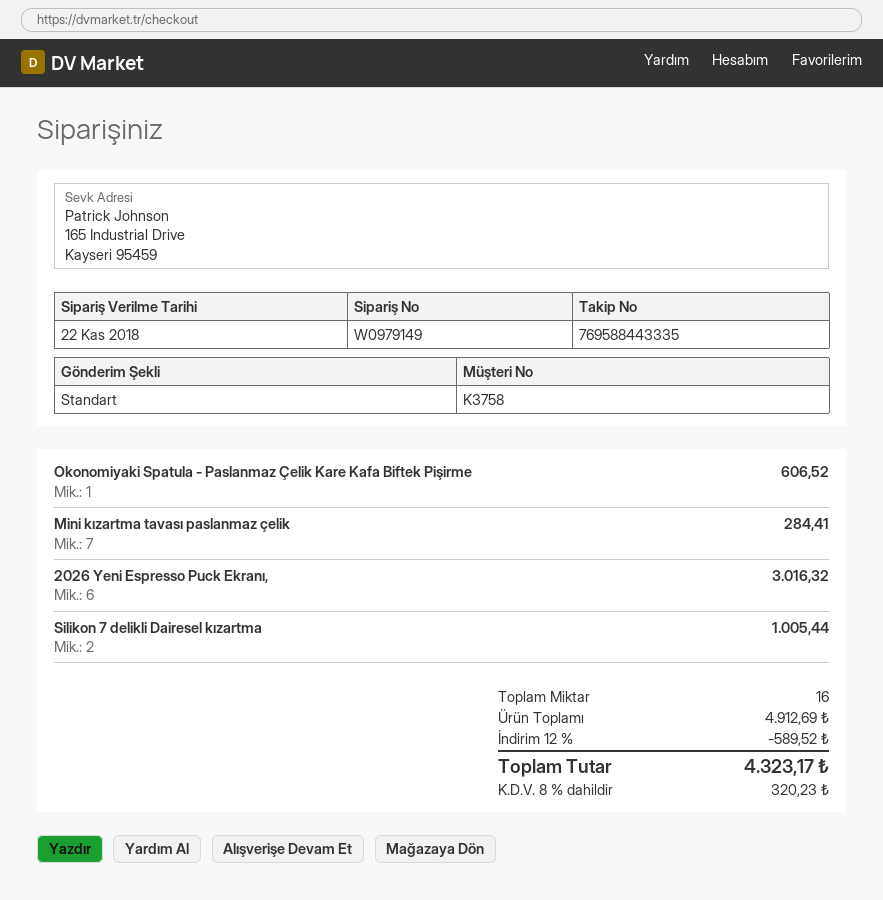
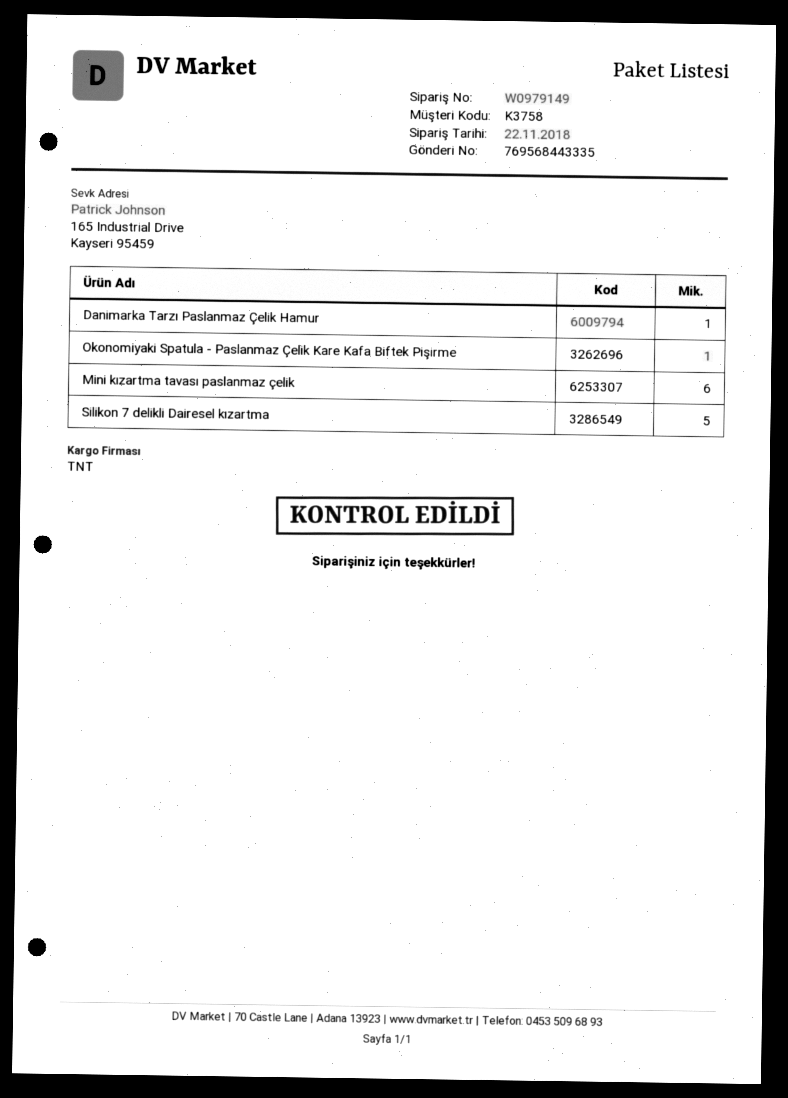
shipping method: standard -> TNT
tracking number: 769588443335 -> 769568443335
Mini kızartma tavası paslanmaz çelik: 7 -> 6
2026 Yeni Espresso Puck Ekranı,: 6 -> none
Silikon 7 delikli Dairesel kızartma: 2 -> 5
Danimarka Tarzı Paslanmaz Çelik Hamur: none -> 1

